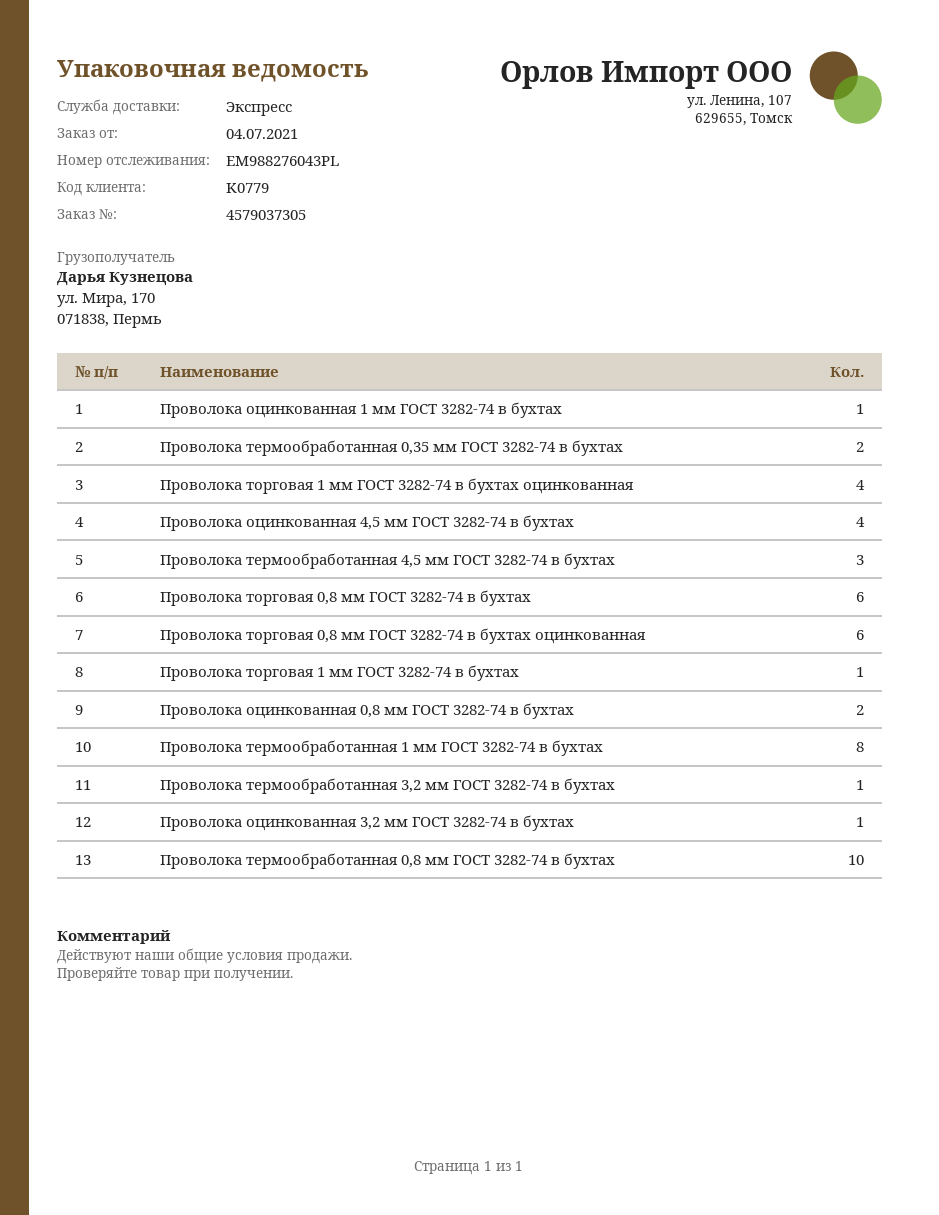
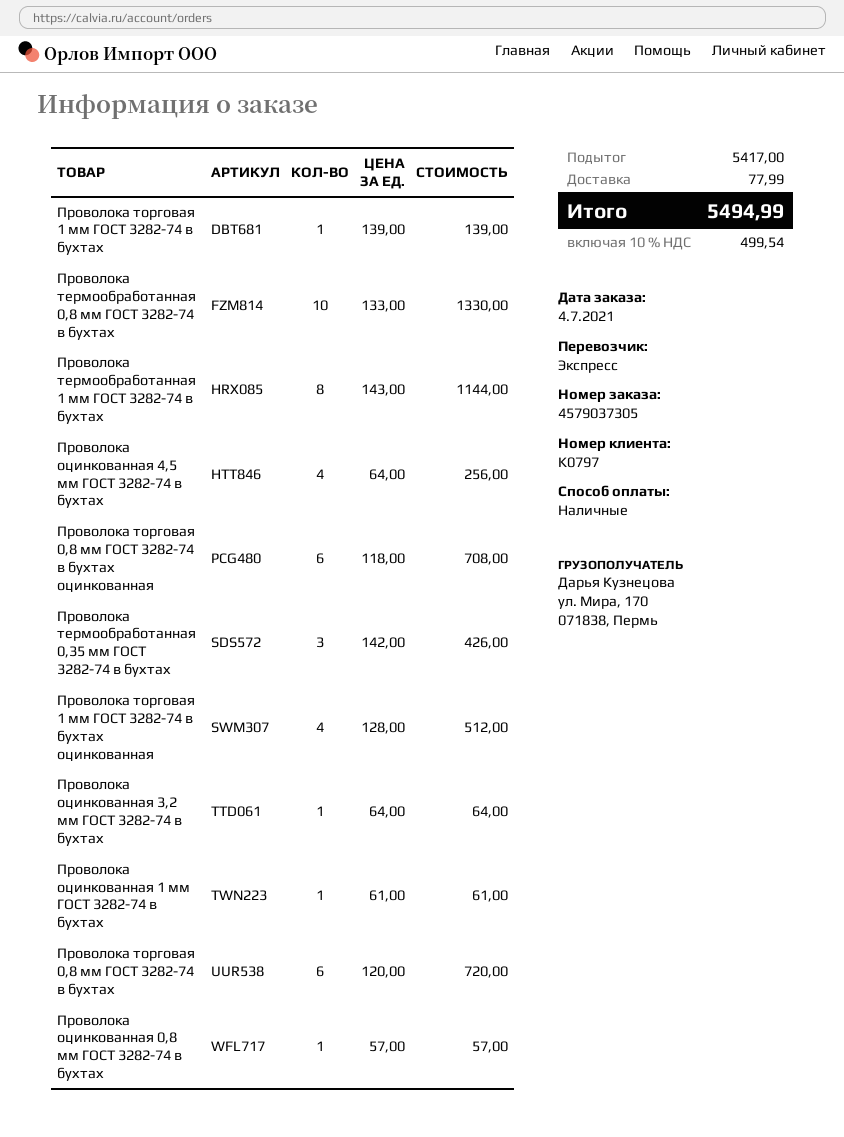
customer number: K0779 -> K0797
Проволока термообработанная 0,35 мм ГОСТ 3282-74 в бухтах: 2 -> 3
Проволока термообработанная 4,5 мм ГОСТ 3282-74 в бухтах: 3 -> none
Проволока оцинкованная 0,8 мм ГОСТ 3282-74 в бухтах: 2 -> 1
Проволока термообработанная 3,2 мм ГОСТ 3282-74 в бухтах: 1 -> none

